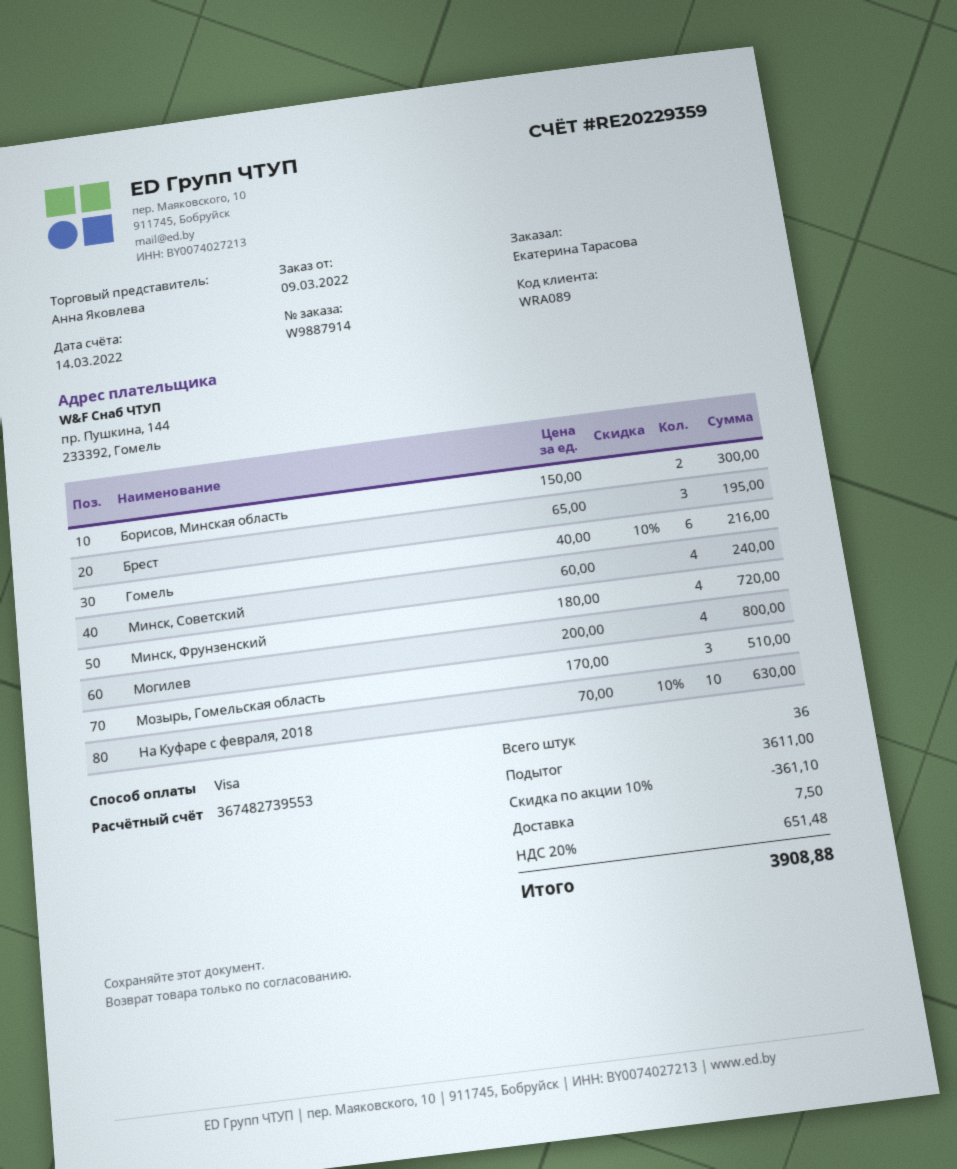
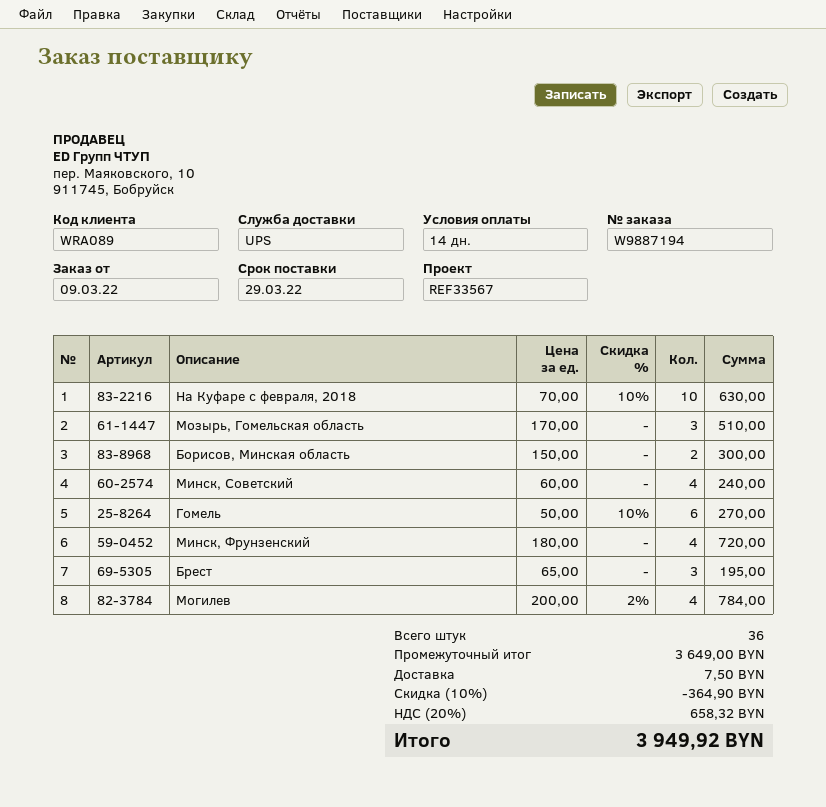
order number: W9887914 -> W9887194
Гомель: 6 x 40.00 - 10% = 216.00 -> 6 x 50.00 - 10% = 270.00
Могилев: 4 x 200.00 = 800.00 -> 4 x 200.00 - 2% = 784.00
subtotal: 3611.00 -> 3649.00
discount: 10% = 361.10 -> 10% = 364.90
tax: 20% = 651.48 -> 20% = 658.32
total: 3908.88 -> 3949.92

